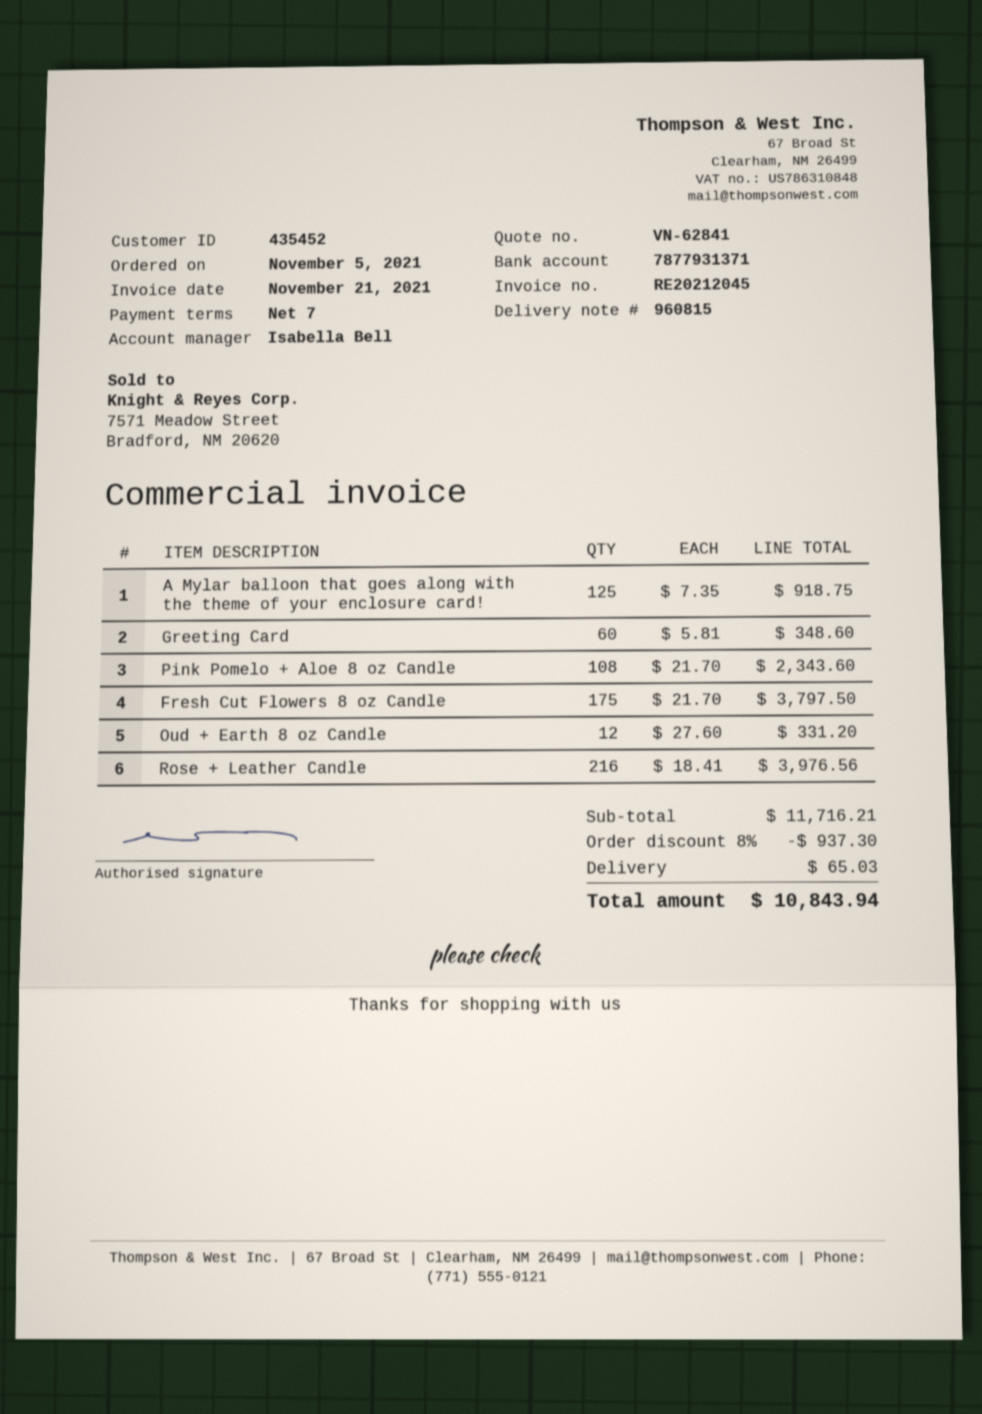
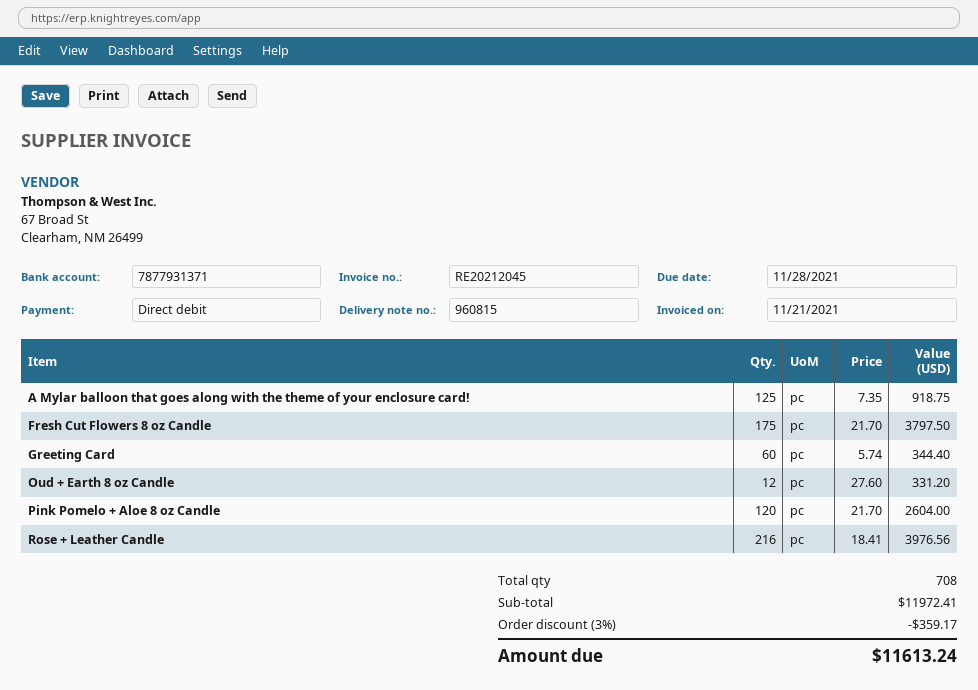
Greeting Card: 60 x 5.81 = 348.60 -> 60 x 5.74 = 344.40
Pink Pomelo + Aloe 8 oz Candle: 108 x 21.70 = 2343.60 -> 120 x 21.70 = 2604.00
subtotal: 11716.21 -> 11972.41
discount: 8% = 937.30 -> 3% = 359.17
shipping: 65.03 -> none
total: 10843.94 -> 11613.24

